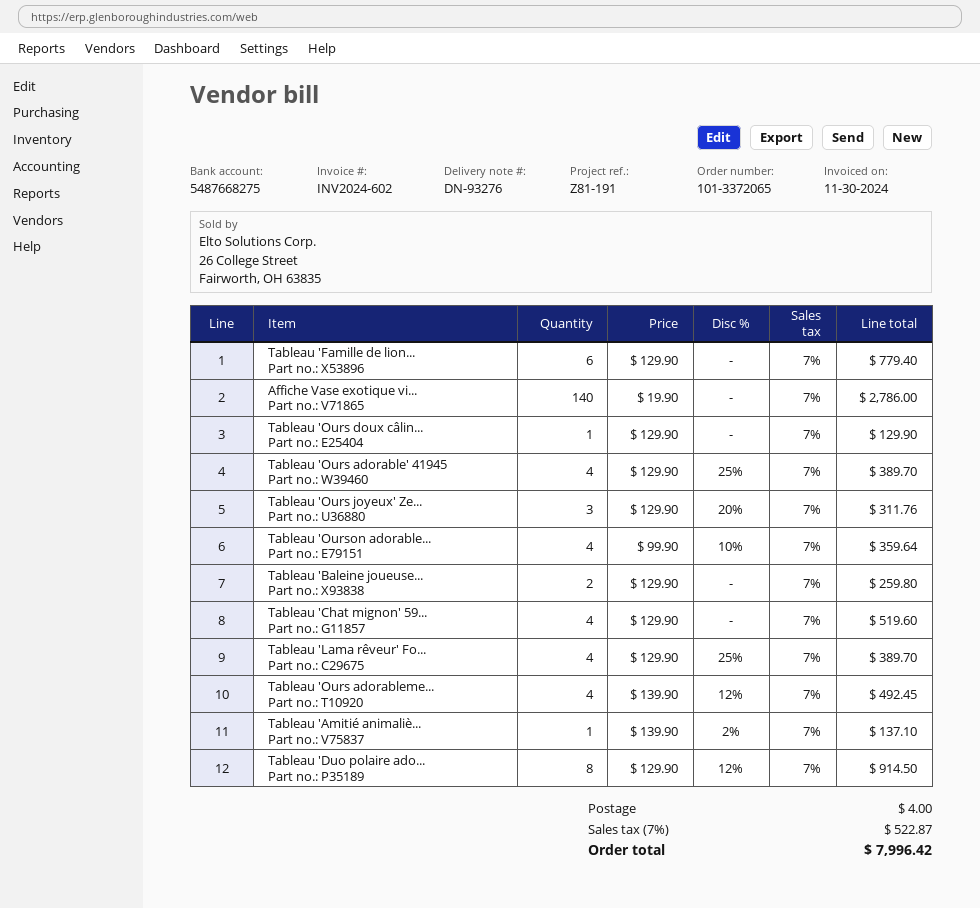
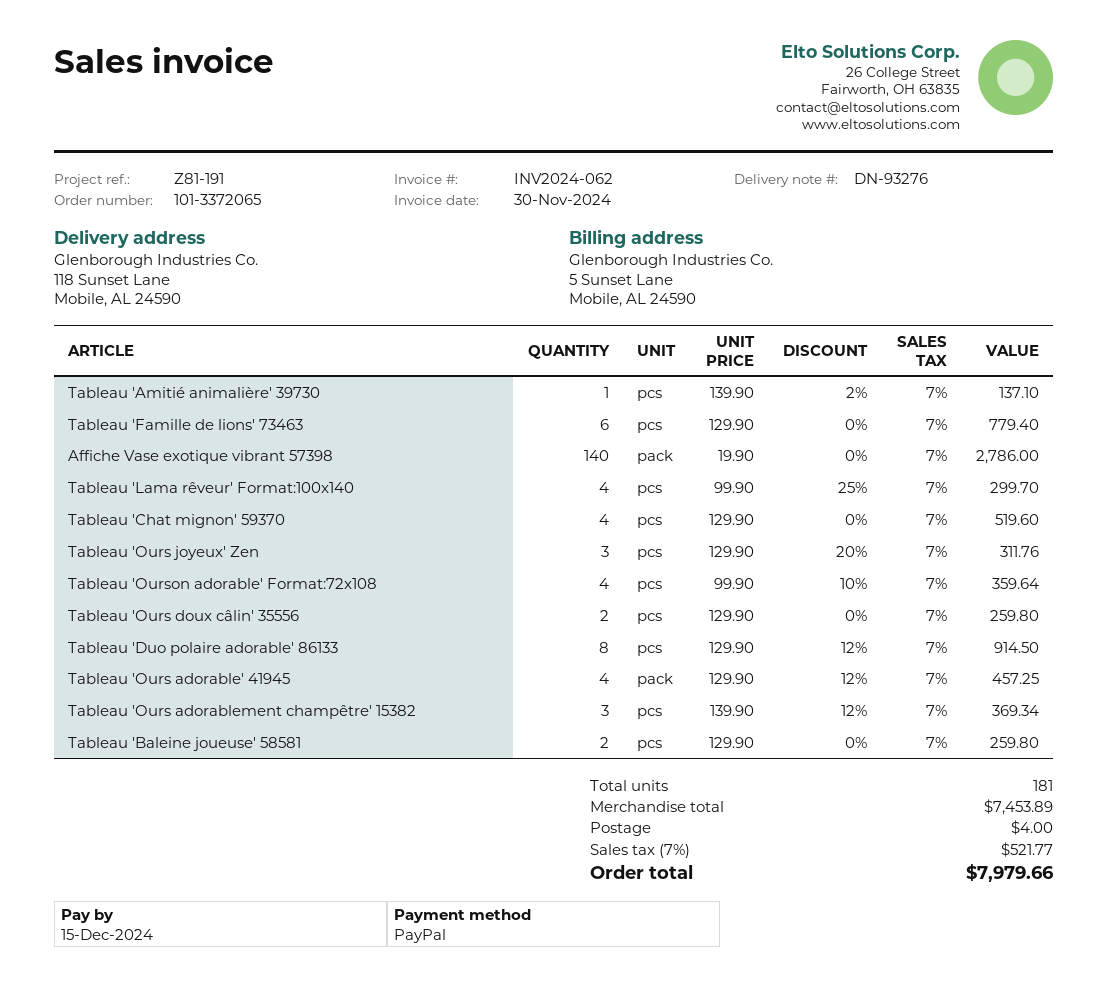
invoice number: INV2024-602 -> INV2024-062
Tableau 'Ours doux câlin...: 1 x 129.90 = 129.90 -> 2 x 129.90 = 259.80
Tableau 'Ours adorable' 41945: 4 x 129.90 - 25% = 389.70 -> 4 x 129.90 - 12% = 457.25
Tableau 'Lama rêveur' Fo...: 4 x 129.90 - 25% = 389.70 -> 4 x 99.90 - 25% = 299.70
Tableau 'Ours adorableme...: 4 x 139.90 - 12% = 492.45 -> 3 x 139.90 - 12% = 369.34
tax: 7% = 522.87 -> 7% = 521.77
total: 7996.42 -> 7979.66

